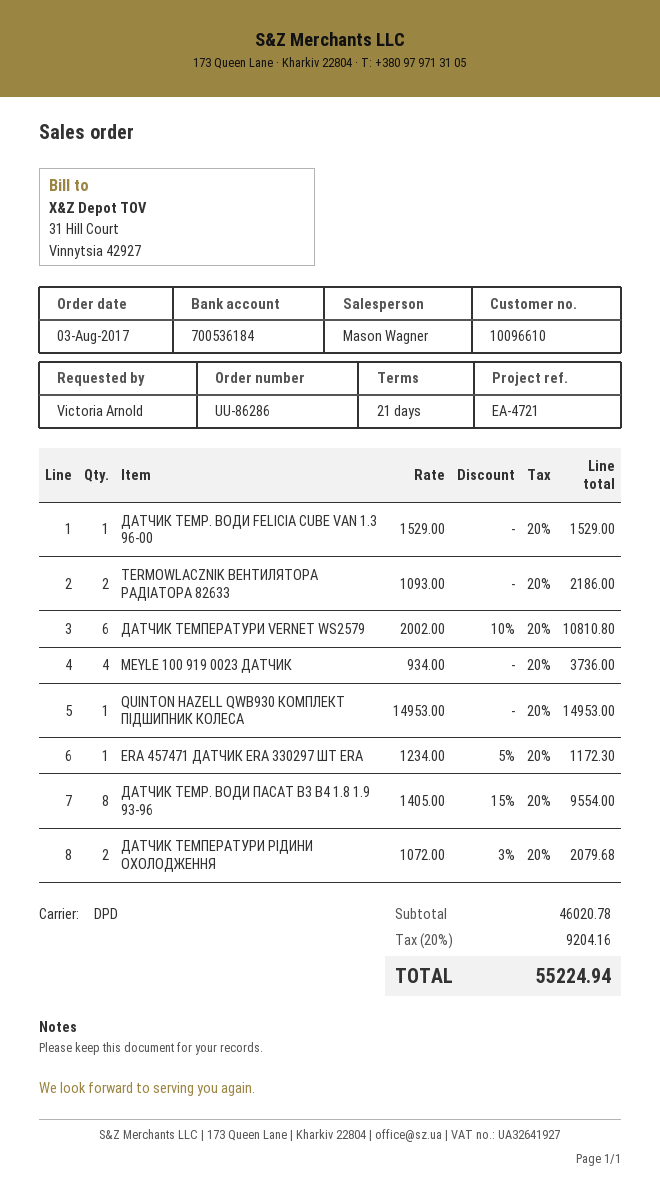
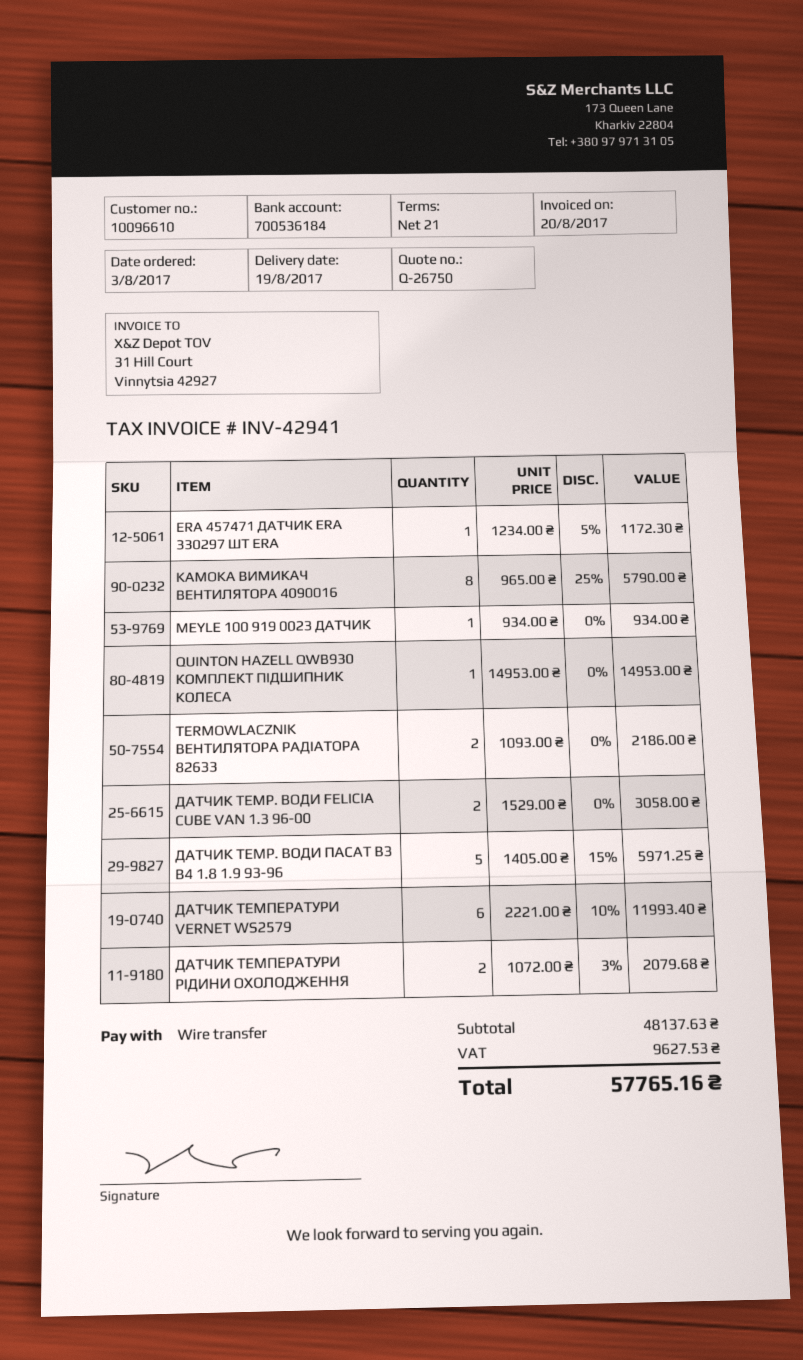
ДАТЧИК TEMP. ВОДИ FELICIA CUBE VAN 1.3 96-00: 1 x 1529.00 = 1529.00 -> 2 x 1529.00 = 3058.00
ДАТЧИК ТЕМПЕРАТУРИ VERNET WS2579: 6 x 2002.00 - 10% = 10810.80 -> 6 x 2221.00 - 10% = 11993.40
MEYLE 100 919 0023 ДАТЧИК: 4 x 934.00 = 3736.00 -> 1 x 934.00 = 934.00
ДАТЧИК TEMP. ВОДИ ПАСАТ B3 B4 1.8 1.9 93-96: 8 x 1405.00 - 15% = 9554.00 -> 5 x 1405.00 - 15% = 5971.25
KAMOKA ВИМИКАЧ ВЕНТИЛЯТОРА 4090016: none -> 8 x 965.00 - 25% = 5790.00
subtotal: 46020.78 -> 48137.63
tax: 9204.16 -> 9627.53
total: 55224.94 -> 57765.16

